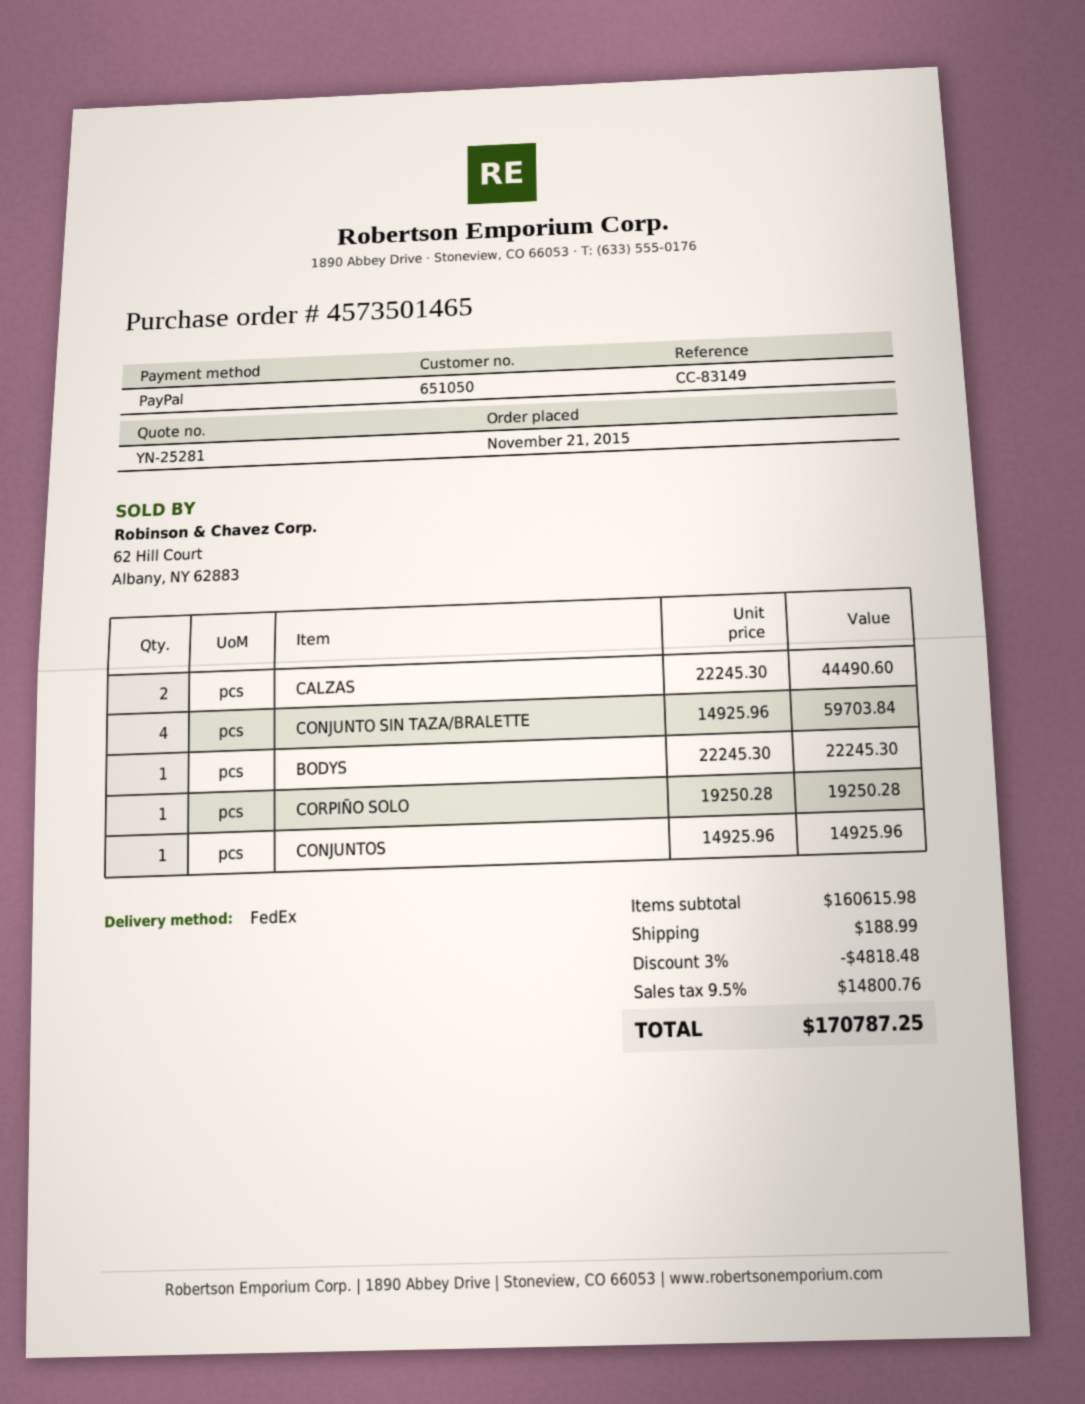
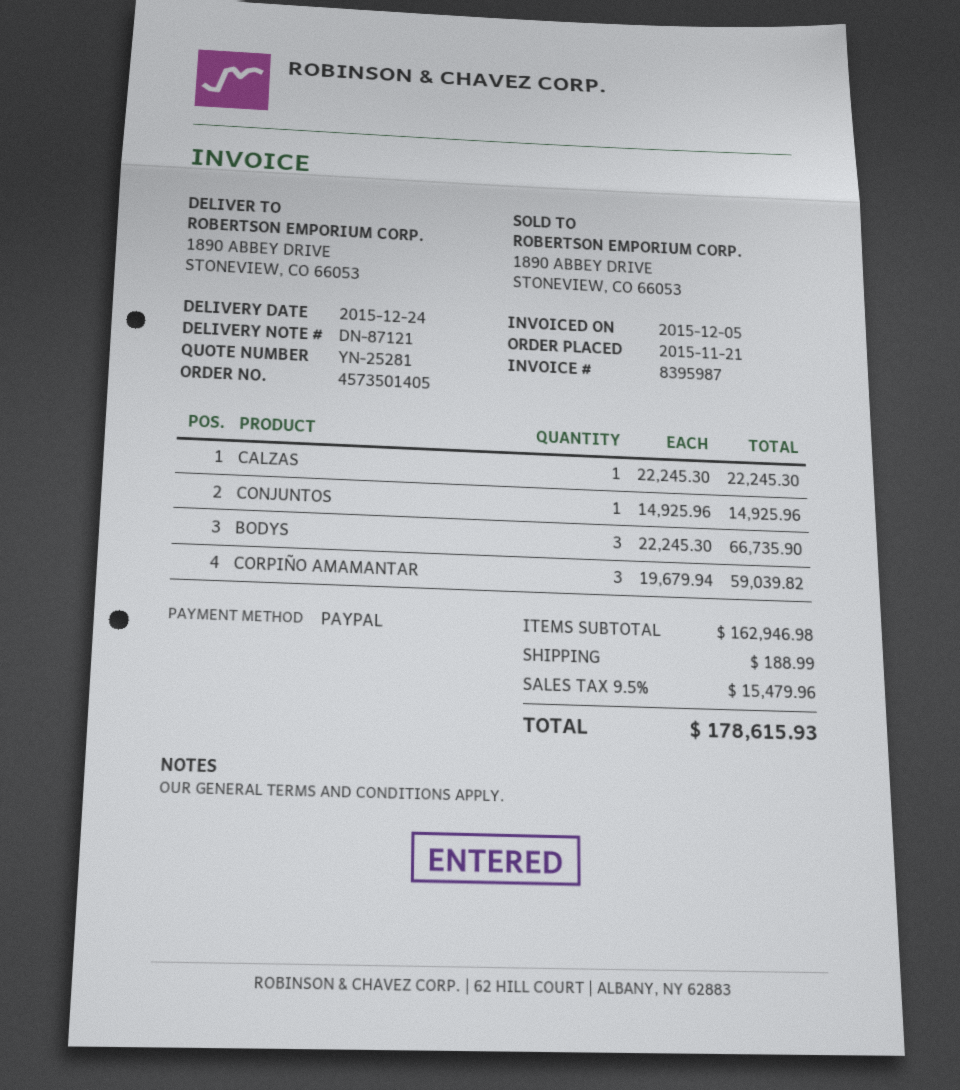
order number: 4573501465 -> 4573501405
CALZAS: 2 x 22245.30 = 44490.60 -> 1 x 22245.30 = 22245.30
CONJUNTO SIN TAZA/BRALETTE: 4 x 14925.96 = 59703.84 -> none
BODYS: 1 x 22245.30 = 22245.30 -> 3 x 22245.30 = 66735.90
CORPIÑO SOLO: 1 x 19250.28 = 19250.28 -> none
CORPIÑO AMAMANTAR: none -> 3 x 19679.94 = 59039.82
subtotal: 160615.98 -> 162946.98
discount: 3% = 4818.48 -> none
tax: 9.5% = 14800.76 -> 9.5% = 15479.96
total: 170787.25 -> 178615.93

